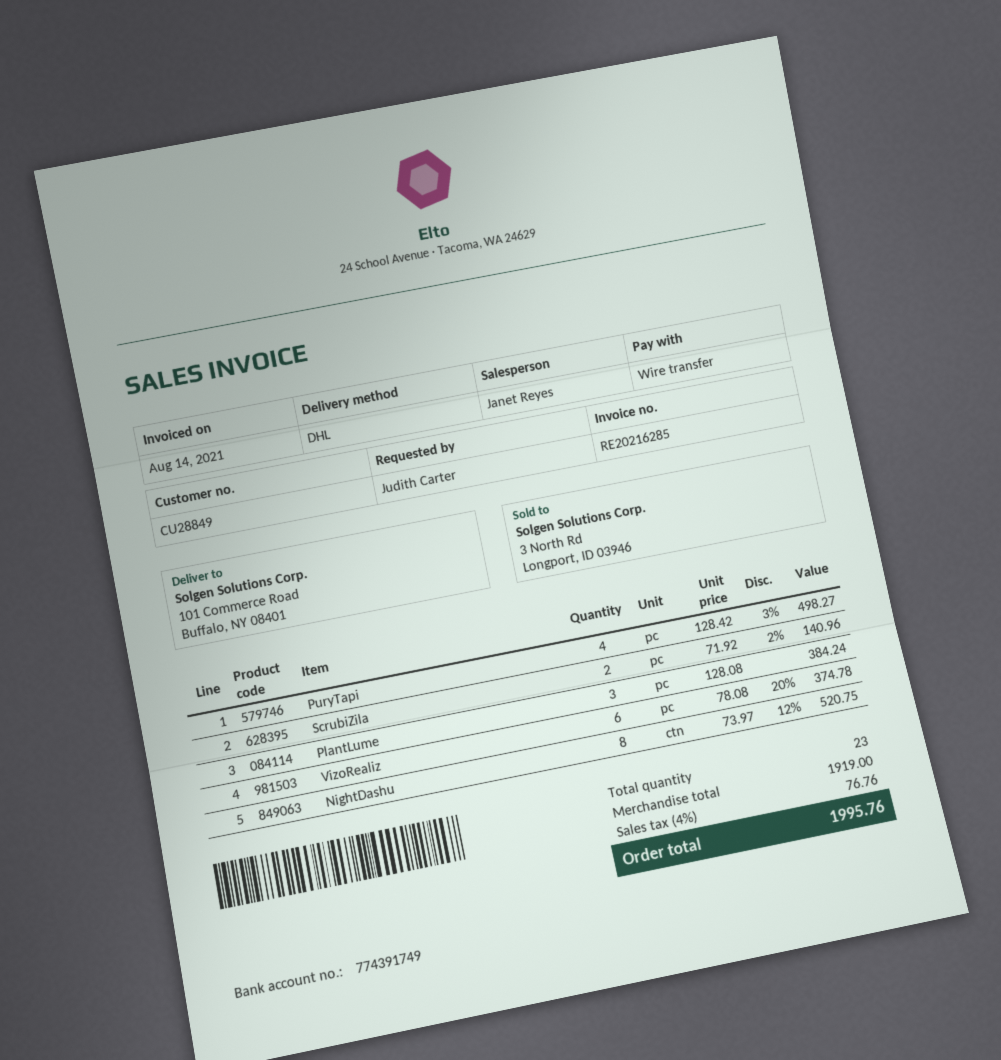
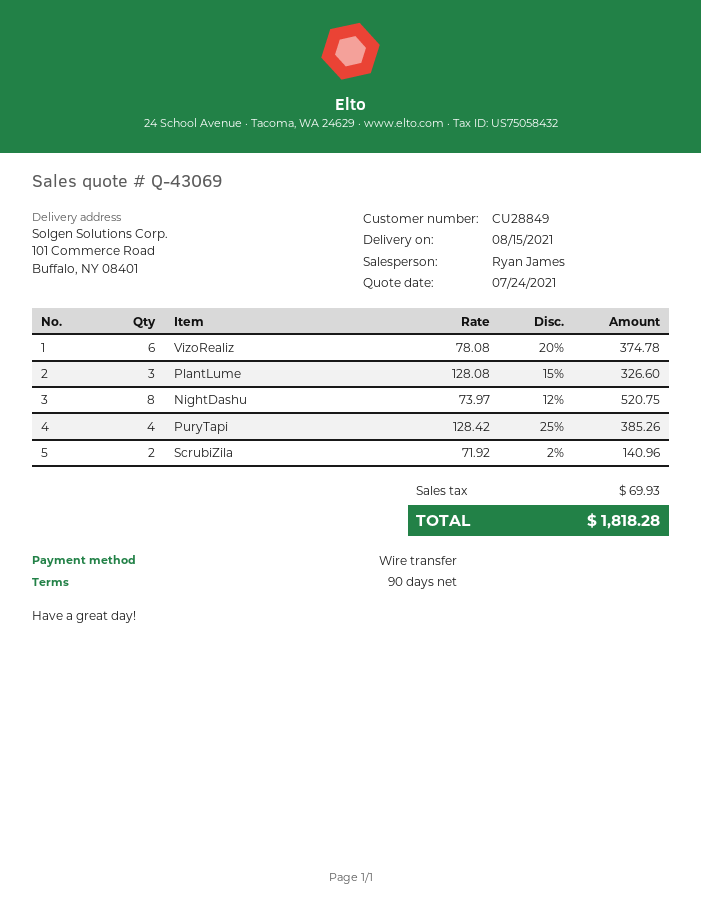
sales rep: Janet Reyes -> Ryan James
PuryTapi: 4 x 128.42 - 3% = 498.27 -> 4 x 128.42 - 25% = 385.26
PlantLume: 3 x 128.08 = 384.24 -> 3 x 128.08 - 15% = 326.60
tax: 76.76 -> 69.93
total: 1995.76 -> 1818.28

